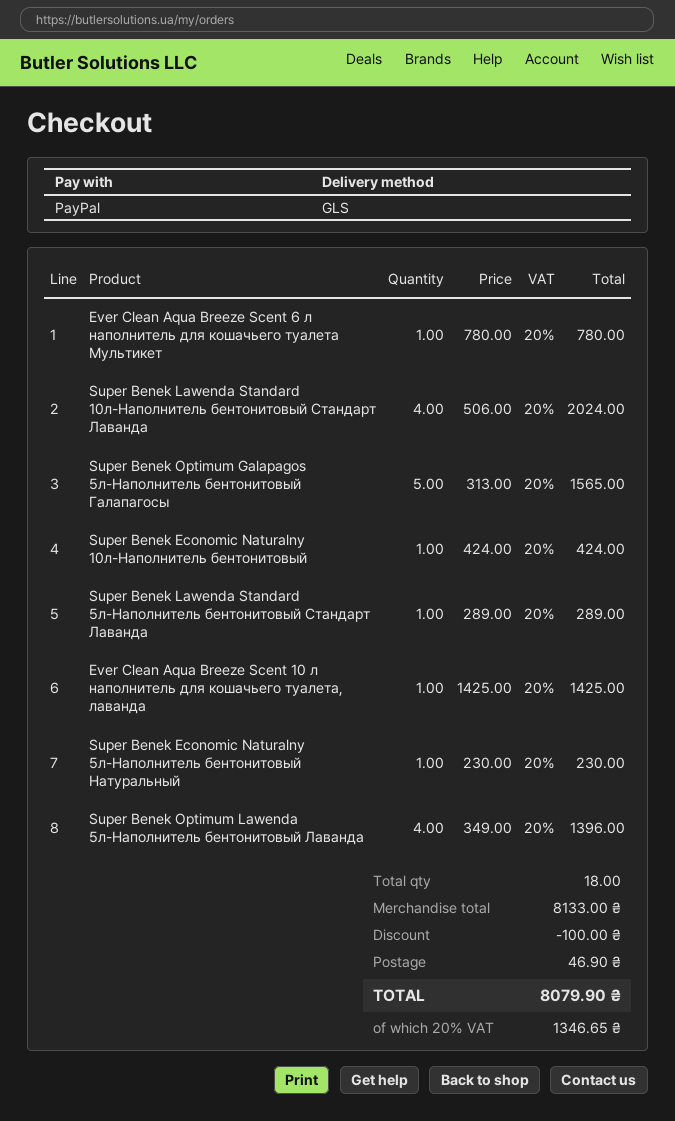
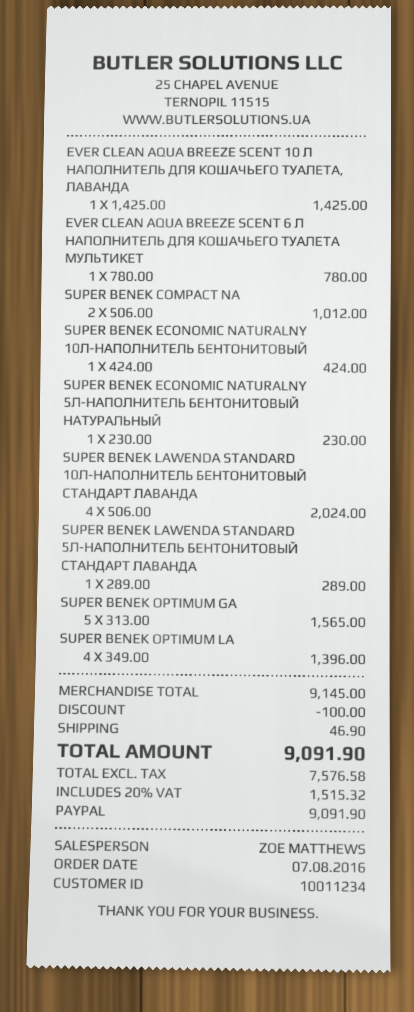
SUPER BENEK COMPACT NA: none -> 2 x 506.00 = 1012.00
subtotal: 8133.00 -> 9145.00
tax: 20% = 1346.65 -> 20% = 1515.32
total: 8079.90 -> 9091.90

